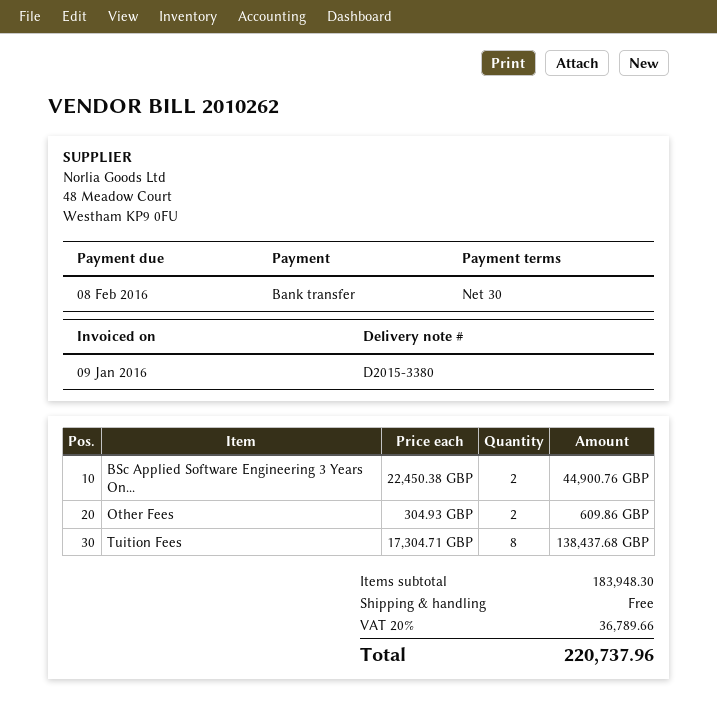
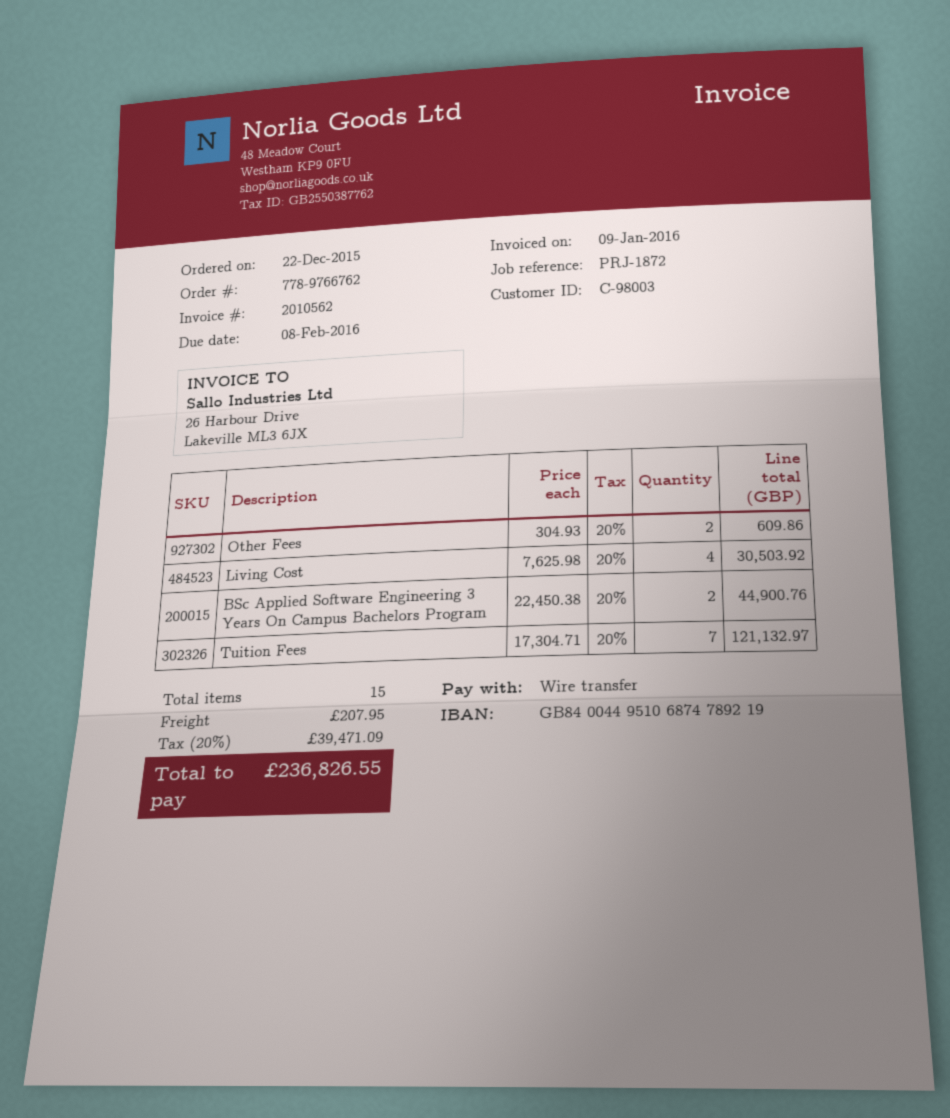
invoice number: 2010262 -> 2010562
Tuition Fees: 8 x 17304.71 = 138437.68 -> 7 x 17304.71 = 121132.97
Living Cost: none -> 4 x 7625.98 = 30503.92
shipping: 0.00 -> 207.95
tax: 20% = 36789.66 -> 20% = 39471.09
total: 220737.96 -> 236826.55

